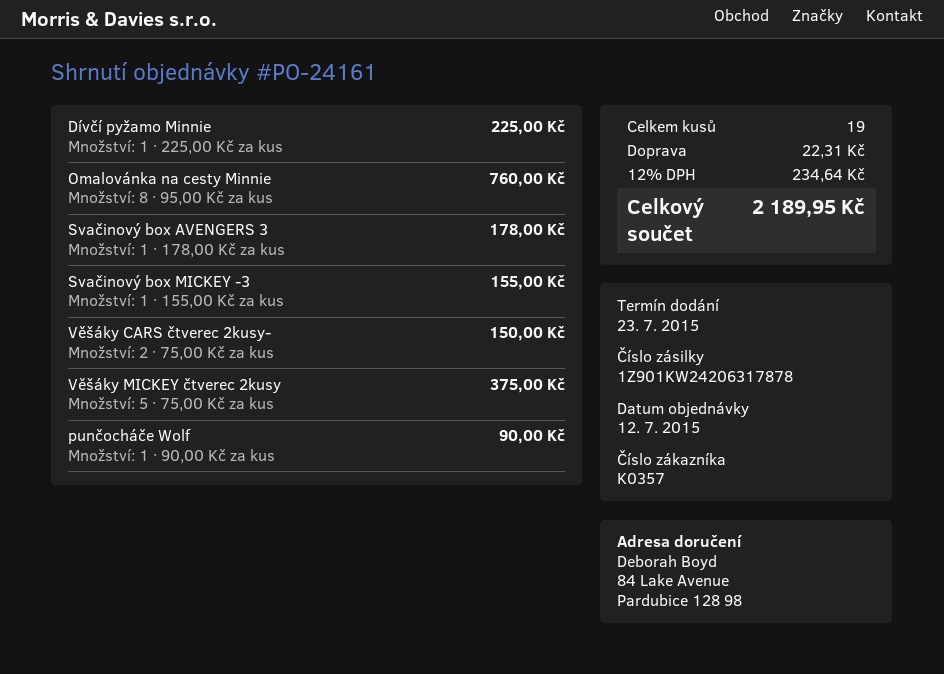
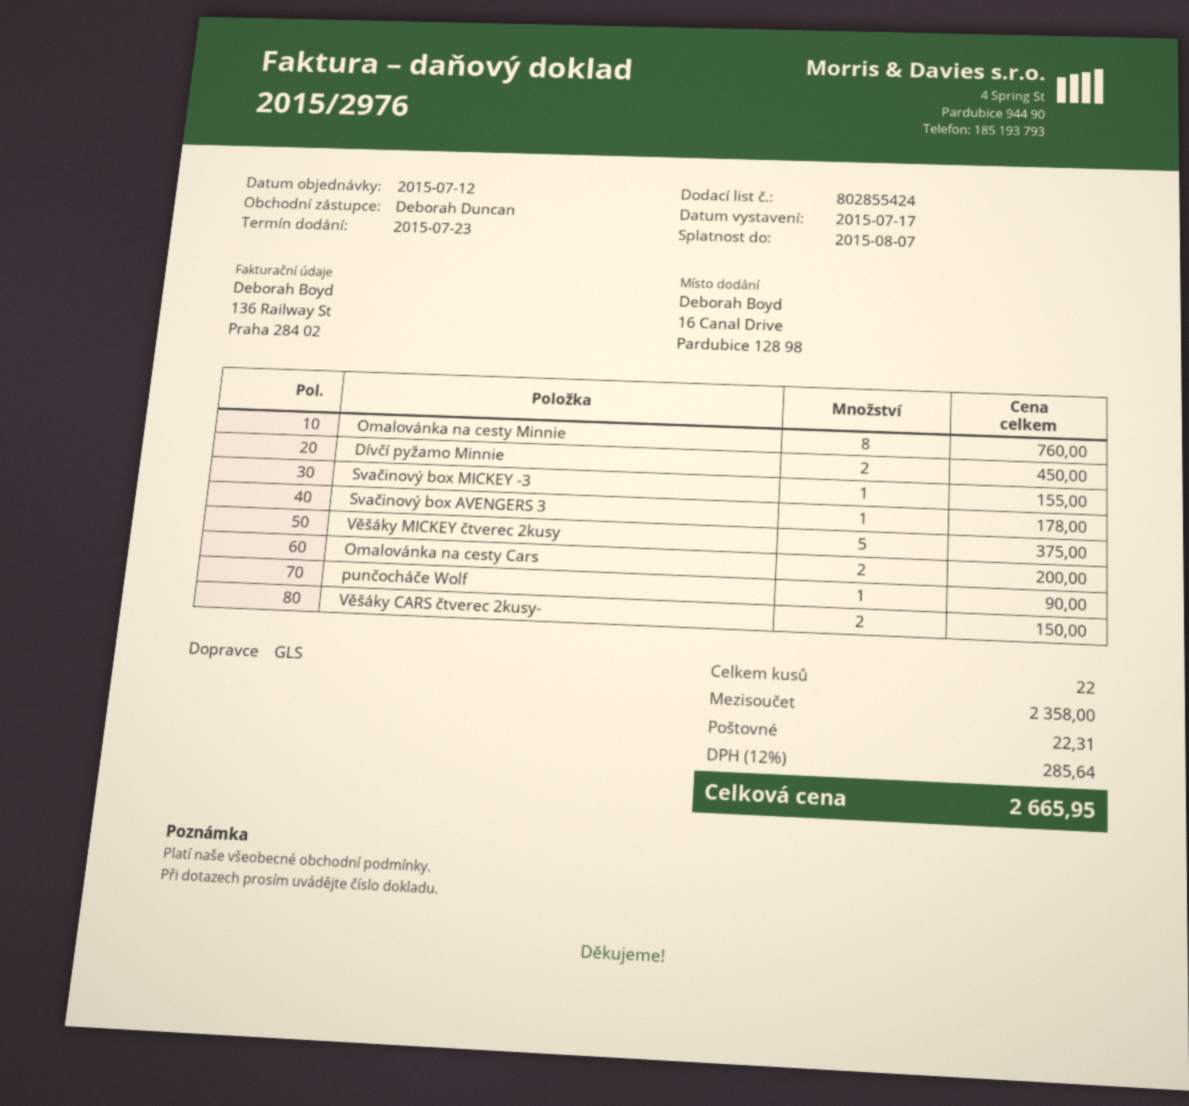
ship to: 84 Lake Avenue, Pardubice 128 98 -> 16 Canal Drive, Pardubice 128 98
Dívčí pyžamo Minnie: 1 for 225.00 -> 2 for 450.00
Omalovánka na cesty Cars: none -> 2 for 200.00
total quantity: 19 -> 22
tax: 12% = 234.64 -> 12% = 285.64
total: 2189.95 -> 2665.95

